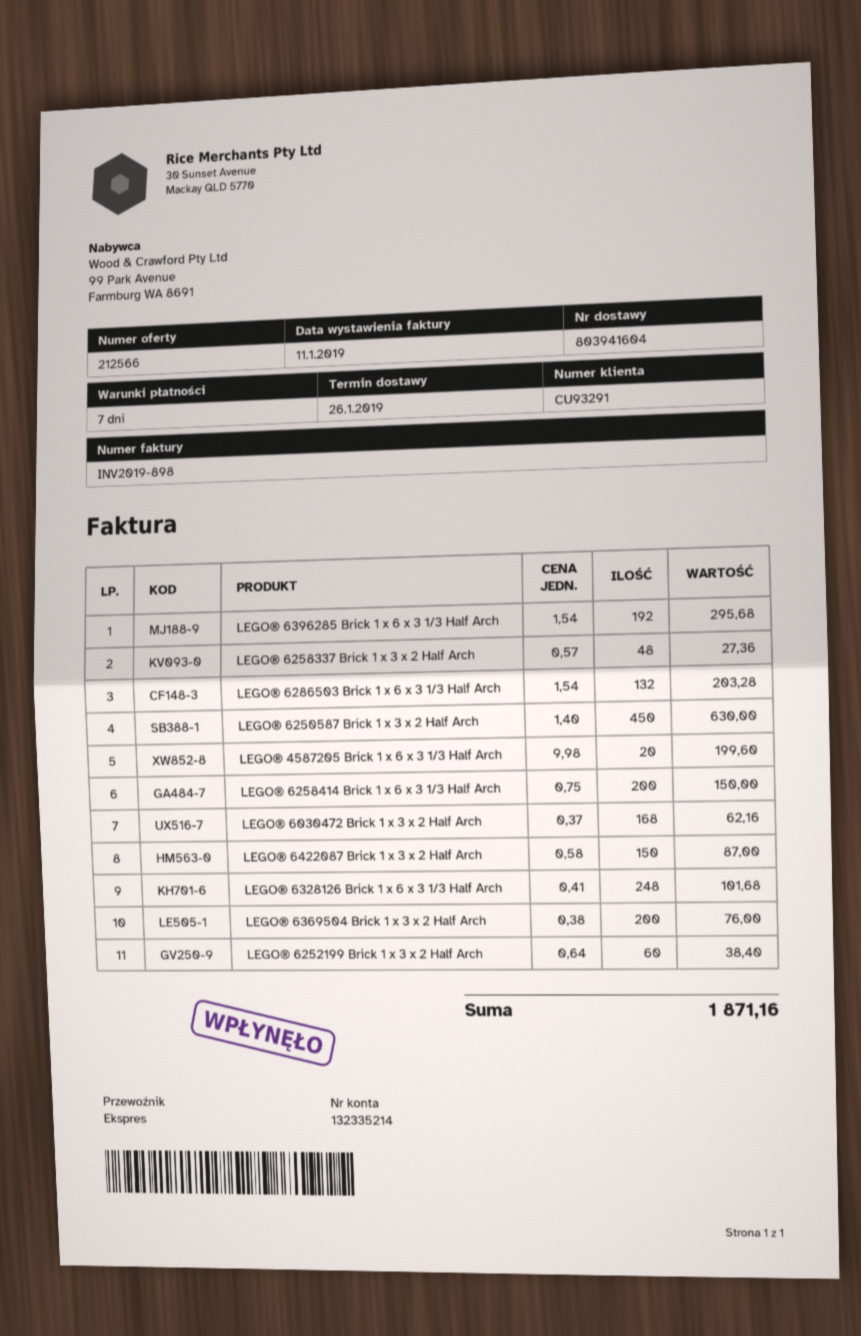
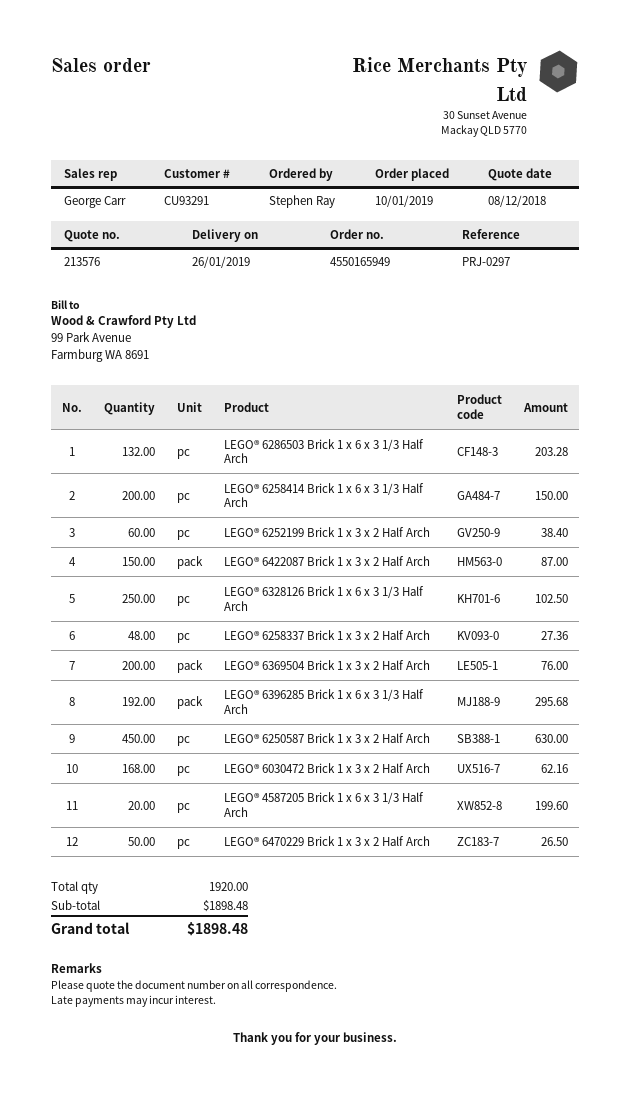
quote number: 212566 -> 213576
LEGO® 6328126 Brick 1 x 6 x 3 1/3 Half Arch: 248 for 101.68 -> 250 for 102.50
LEGO® 6470229 Brick 1 x 3 x 2 Half Arch: none -> 50 for 26.50
total: 1871.16 -> 1898.48

